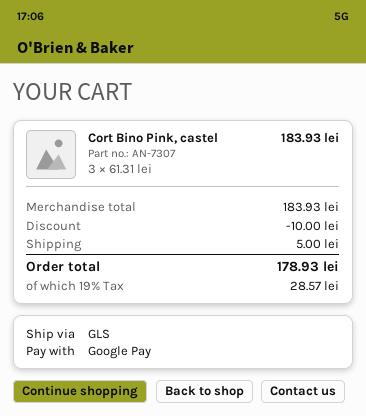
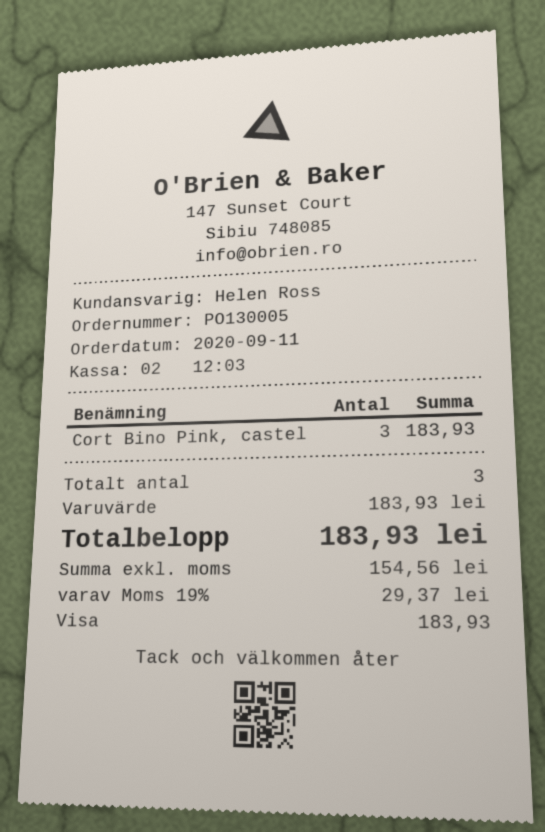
payment method: Google Pay -> Visa
discount: 10.00 -> none
shipping: 5.00 -> none
tax: 19% = 28.57 -> 19% = 29.37
total: 178.93 -> 183.93

